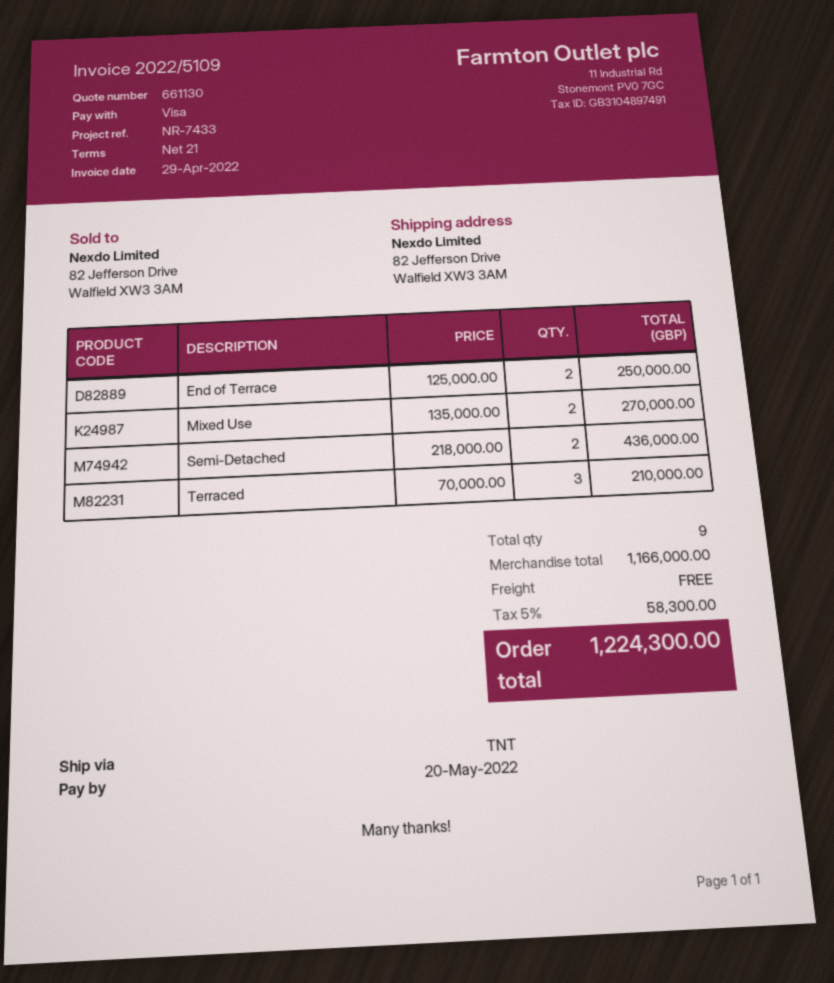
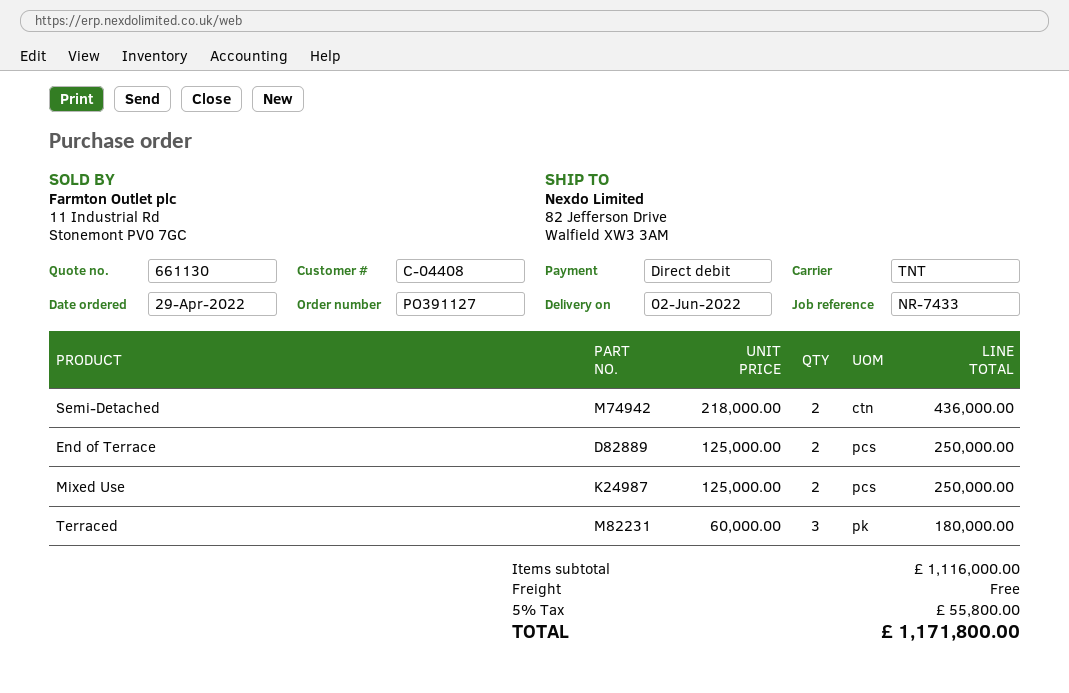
payment method: Visa -> direct debit
Mixed Use: 2 x 135000.00 = 270000.00 -> 2 x 125000.00 = 250000.00
Terraced: 3 x 70000.00 = 210000.00 -> 3 x 60000.00 = 180000.00
subtotal: 1166000.00 -> 1116000.00
tax: 5% = 58300.00 -> 5% = 55800.00
total: 1224300.00 -> 1171800.00

